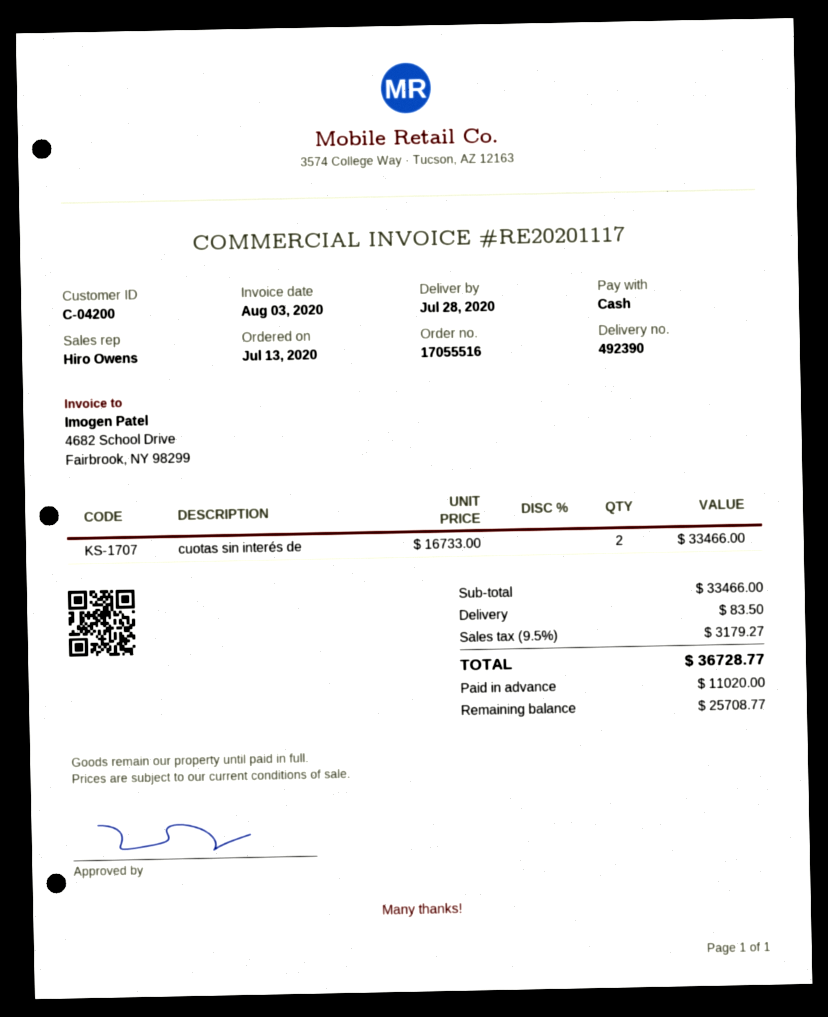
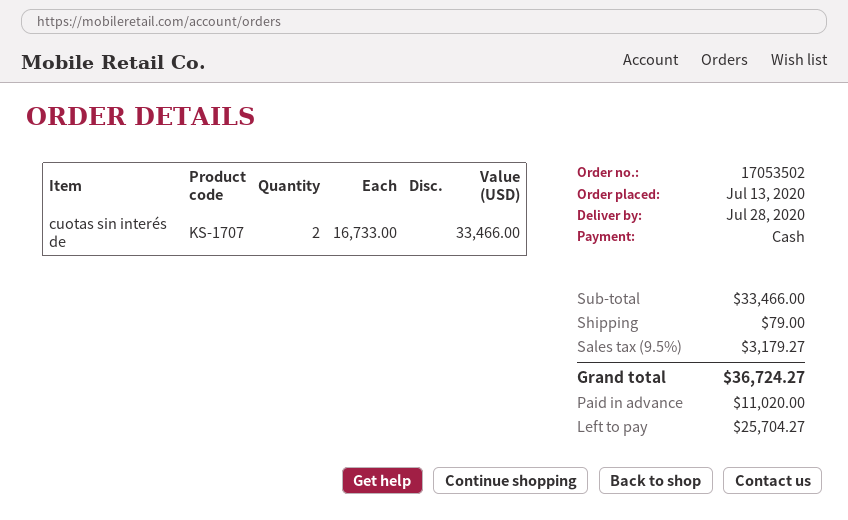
order number: 17055516 -> 17053502
shipping: 83.50 -> 79.00
total: 36728.77 -> 36724.27
balance: 25708.77 -> 25704.27

